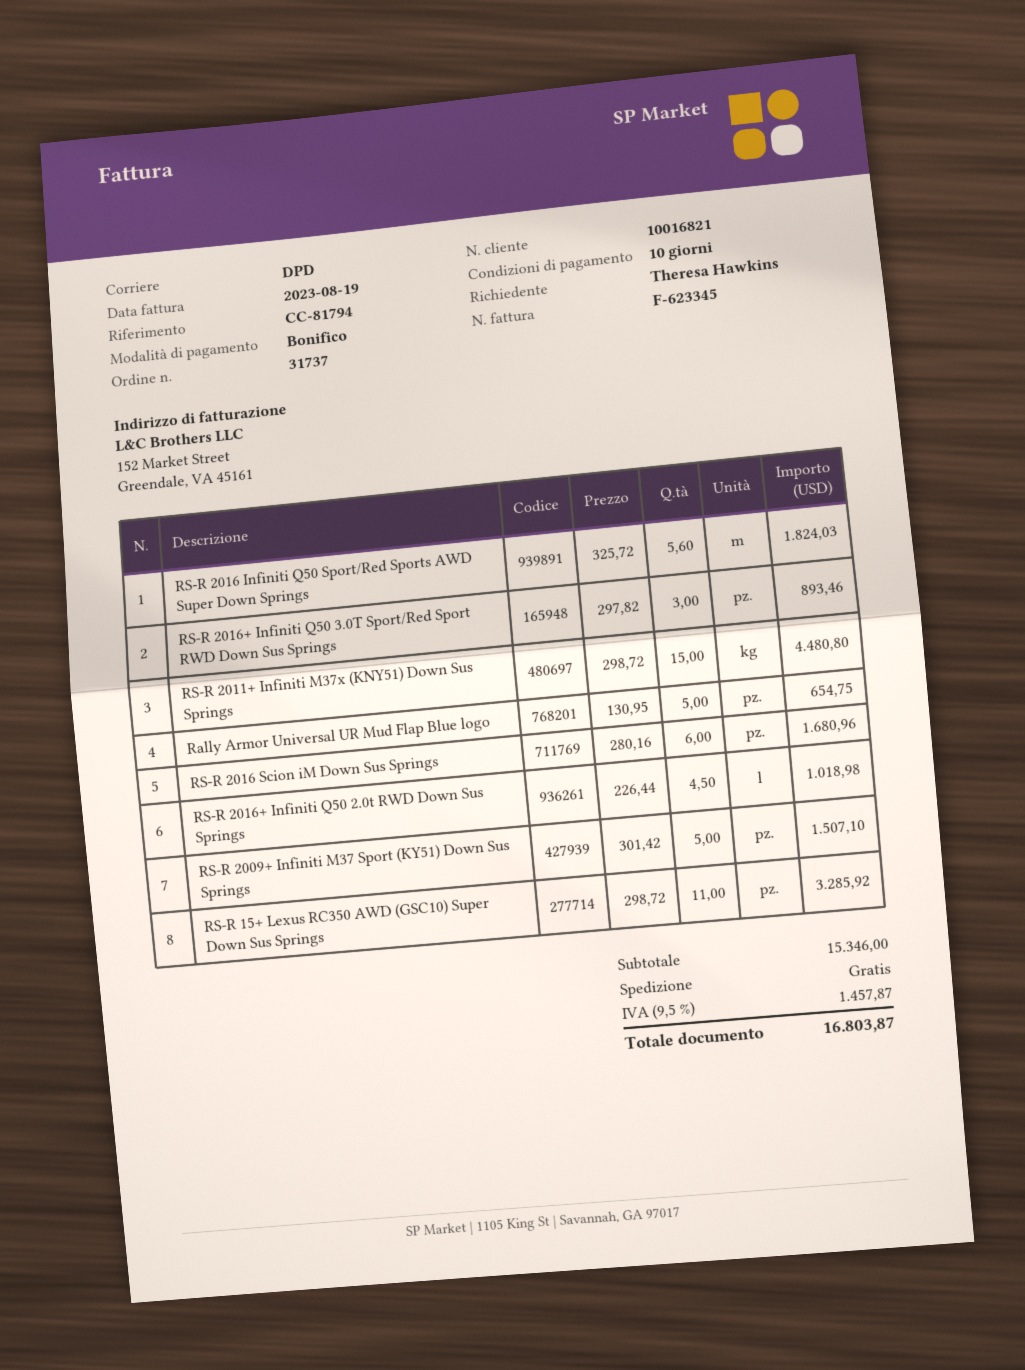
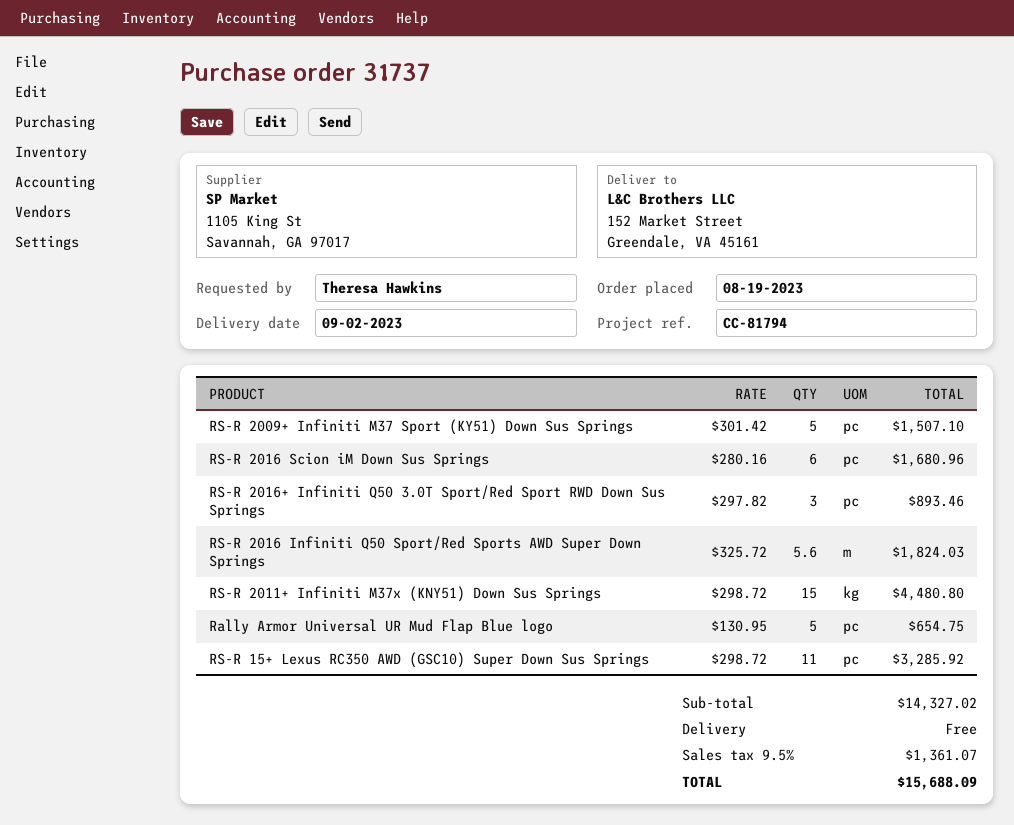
RS-R 2016+ Infiniti Q50 2.0t RWD Down Sus Springs: 4.5 x 226.44 = 1018.98 -> none
subtotal: 15346.00 -> 14327.02
tax: 9.5% = 1457.87 -> 9.5% = 1361.07
total: 16803.87 -> 15688.09

